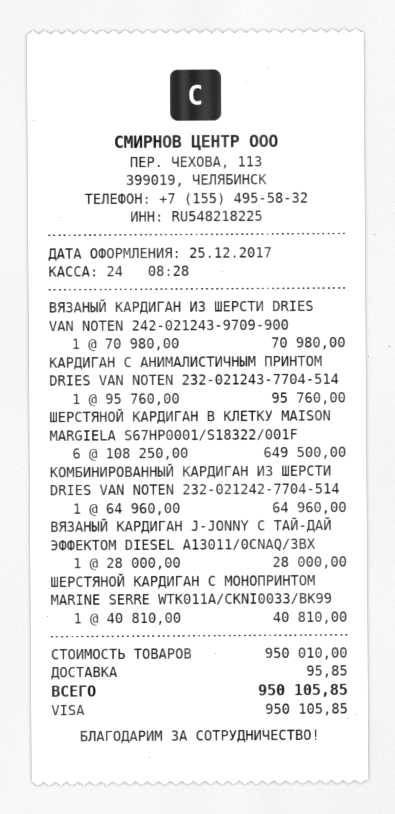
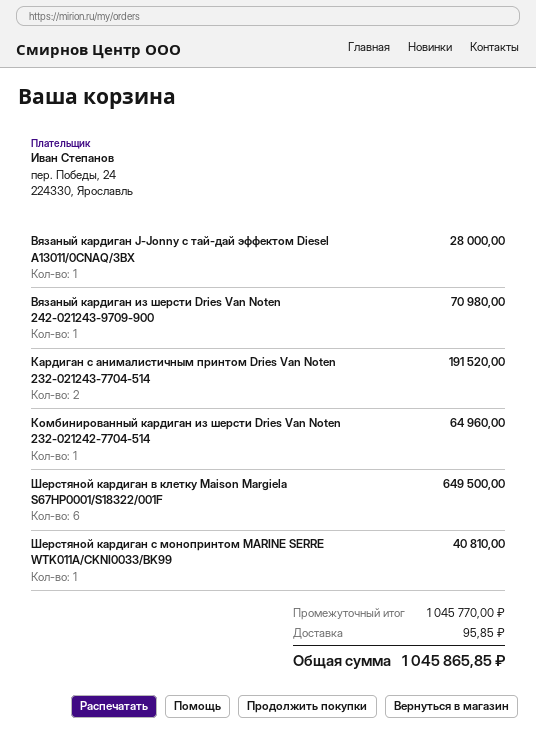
КАРДИГАН С АНИМАЛИСТИЧНЫМ ПРИНТОМ DRIES VAN NOTEN 232-021243-7704-514: 1 for 95760.00 -> 2 for 191520.00
subtotal: 950010.00 -> 1045770.00
total: 950105.85 -> 1045865.85

